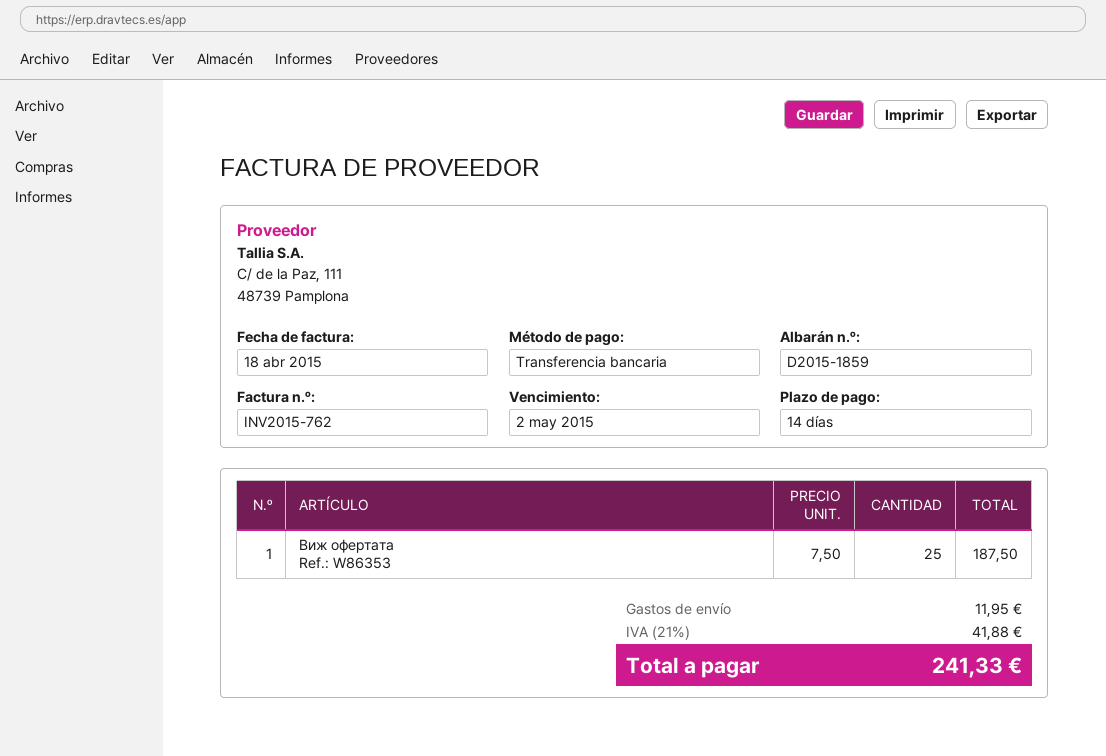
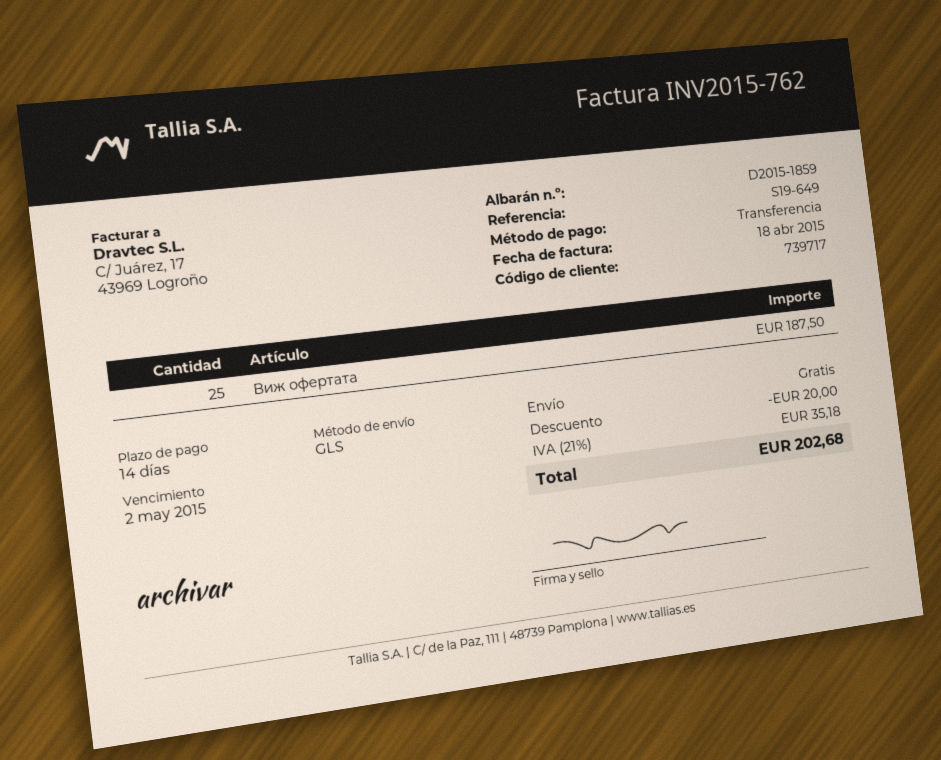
discount: none -> 20.00
shipping: 11.95 -> 0.00
tax: 21% = 41.88 -> 21% = 35.18
total: 241.33 -> 202.68

